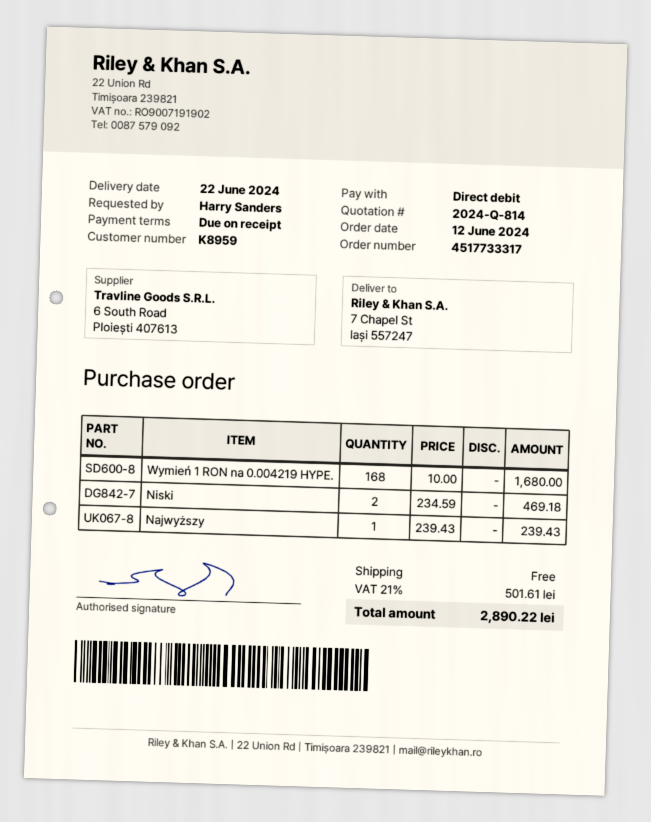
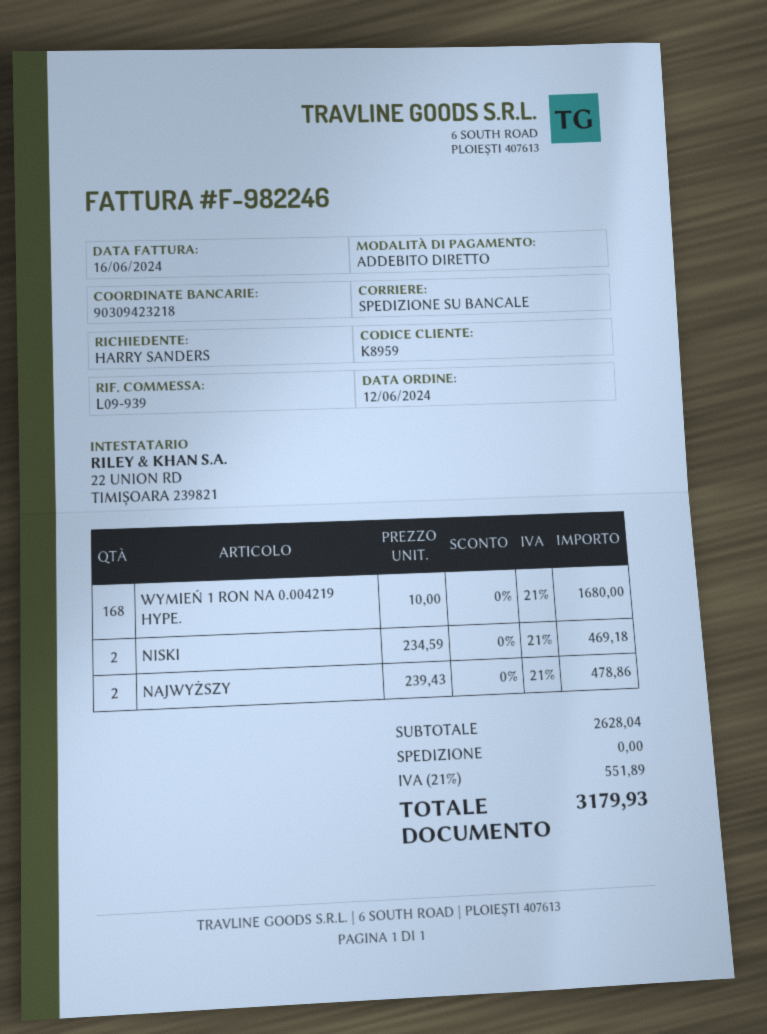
Najwyższy: 1 x 239.43 = 239.43 -> 2 x 239.43 = 478.86
tax: 21% = 501.61 -> 21% = 551.89
total: 2890.22 -> 3179.93

